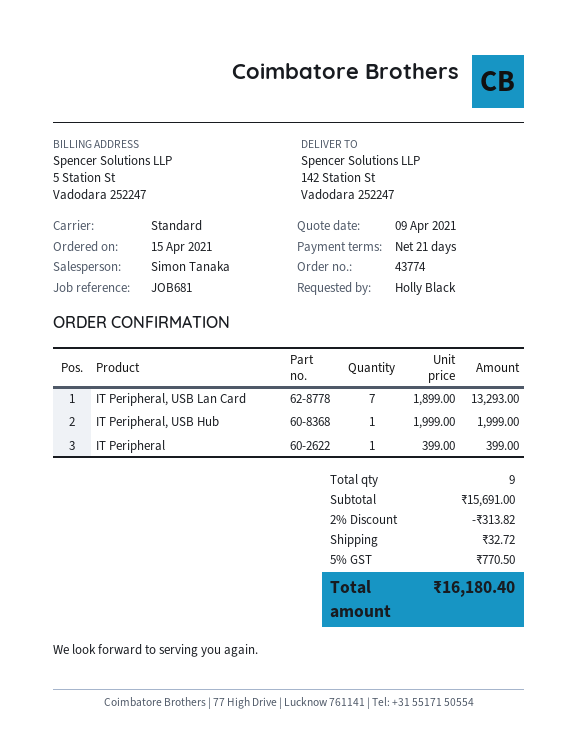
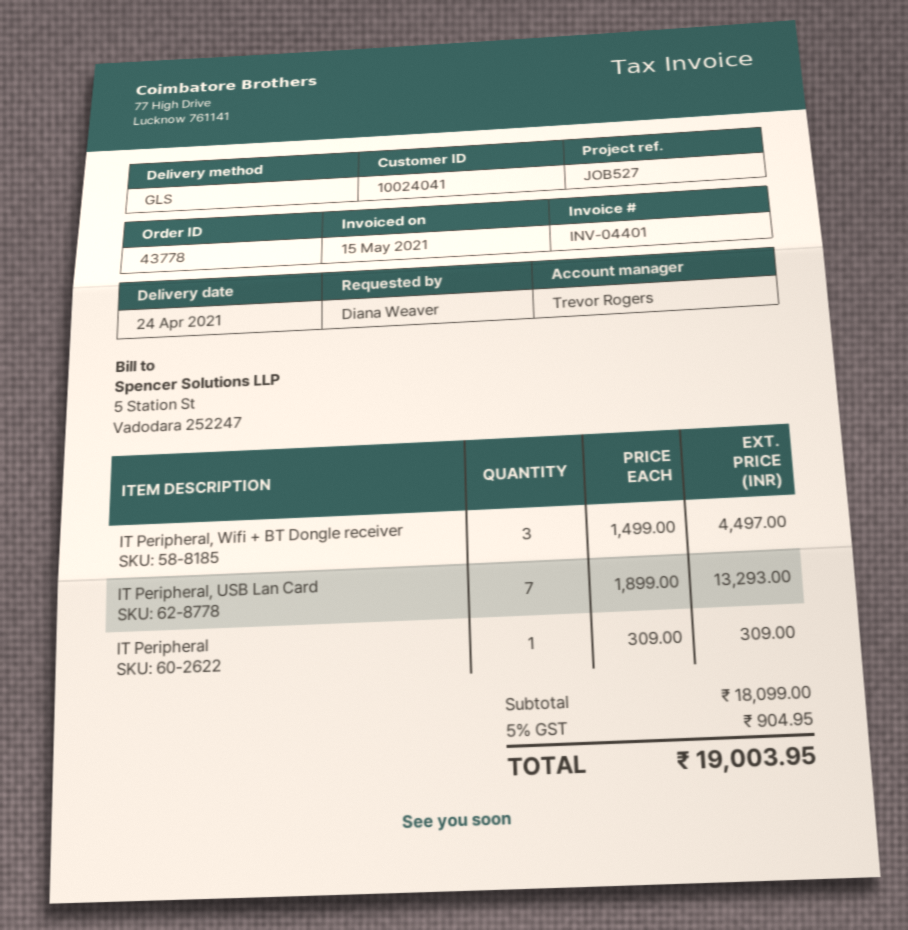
order number: 43774 -> 43778
reference: JOB681 -> JOB527
ordered by: Holly Black -> Diana Weaver
sales rep: Simon Tanaka -> Trevor Rogers
shipping method: standard -> GLS
IT Peripheral, USB Hub: 1 x 1999.00 = 1999.00 -> none
IT Peripheral: 1 x 399.00 = 399.00 -> 1 x 309.00 = 309.00
IT Peripheral, Wifi + BT Dongle receiver: none -> 3 x 1499.00 = 4497.00
subtotal: 15691.00 -> 18099.00
discount: 2% = 313.82 -> none
shipping: 32.72 -> none
tax: 5% = 770.50 -> 5% = 904.95
total: 16180.40 -> 19003.95

